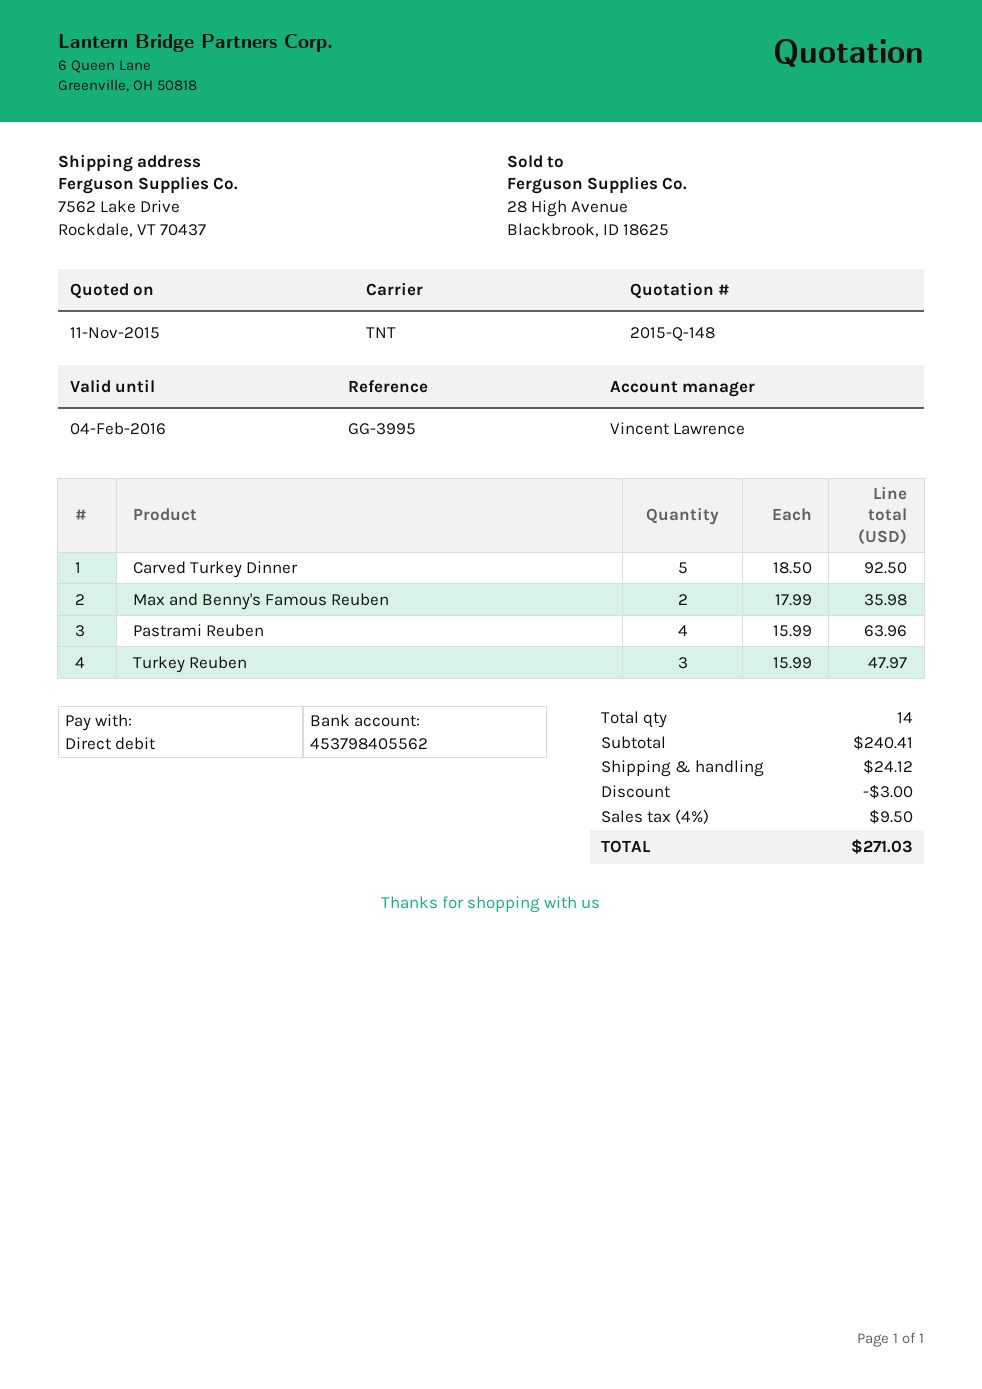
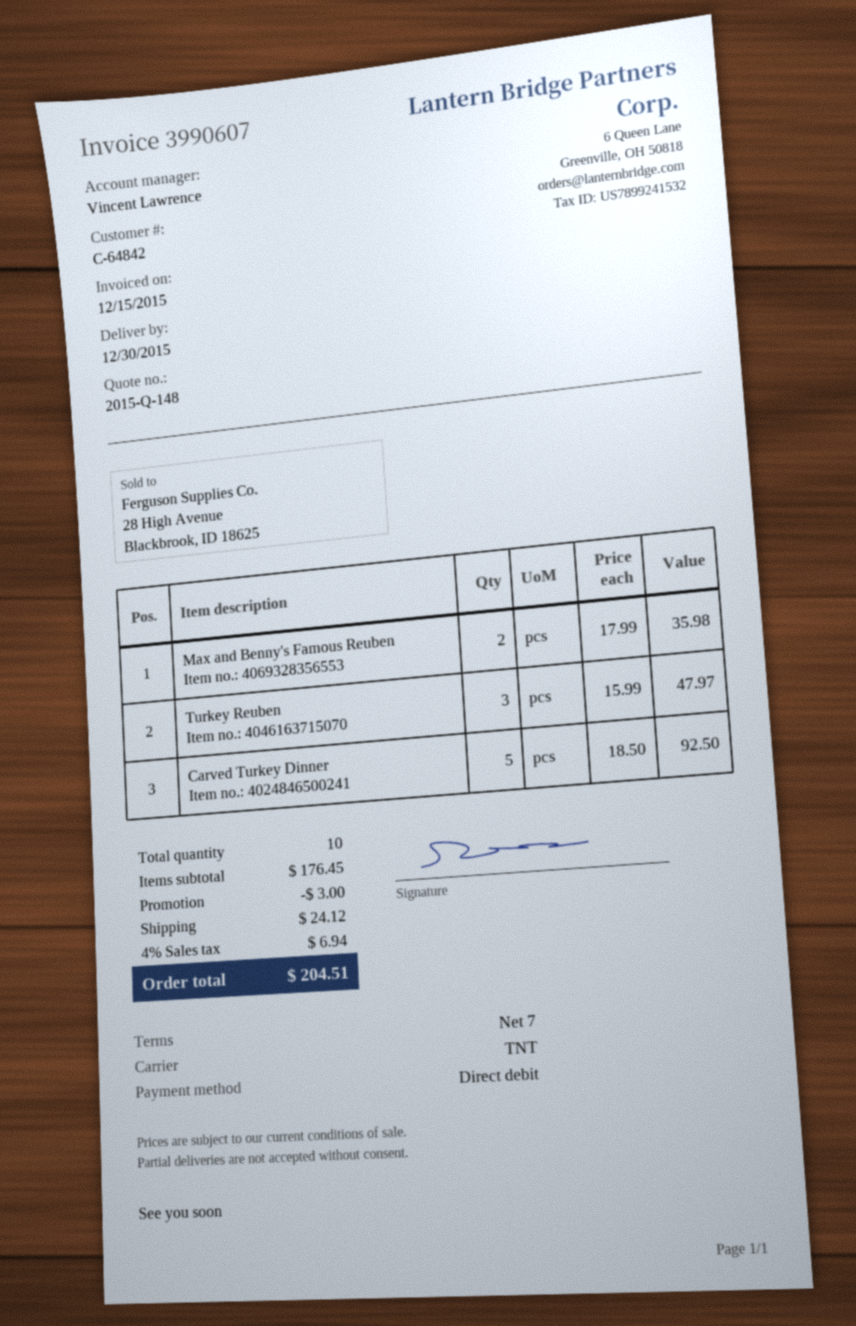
Pastrami Reuben: 4 x 15.99 = 63.96 -> none
total quantity: 14 -> 10
subtotal: 240.41 -> 176.45
tax: 4% = 9.50 -> 4% = 6.94
total: 271.03 -> 204.51

